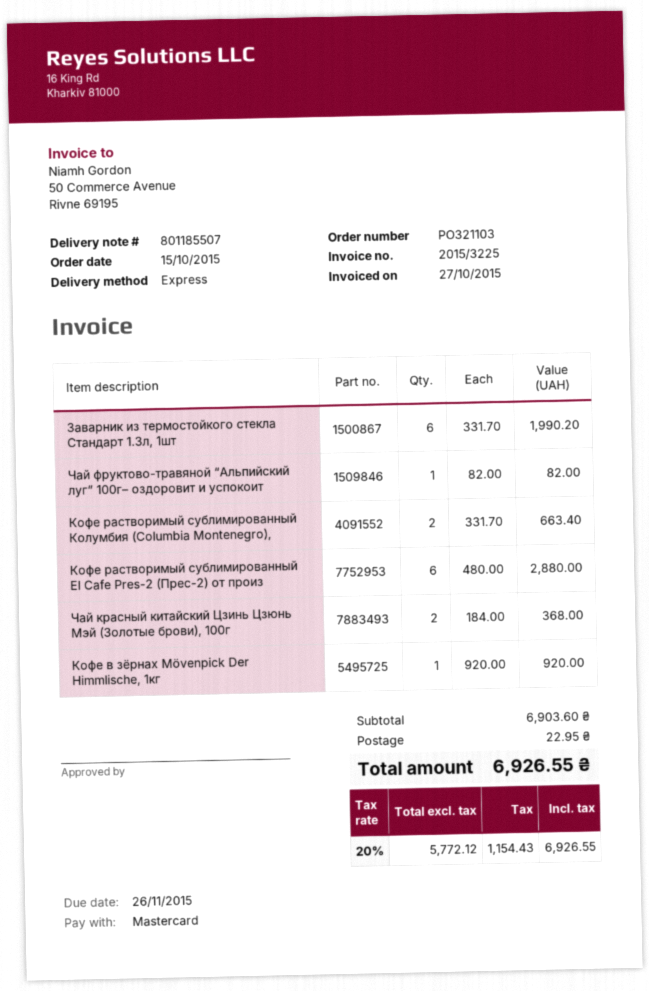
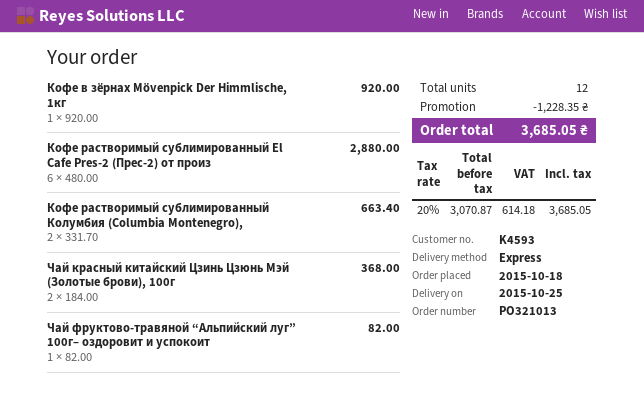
order number: PO321103 -> PO321013
order date: 2015-10-15 -> 2015-10-18
Заварник из термостойкого стекла Стандарт 1.3л, 1шт: 6 x 331.70 = 1990.20 -> none
discount: none -> 1228.35
shipping: 22.95 -> none
net: 5772.12 -> 3070.87
tax: 20% = 1154.43 -> 20% = 614.18
total: 6926.55 -> 3685.05

